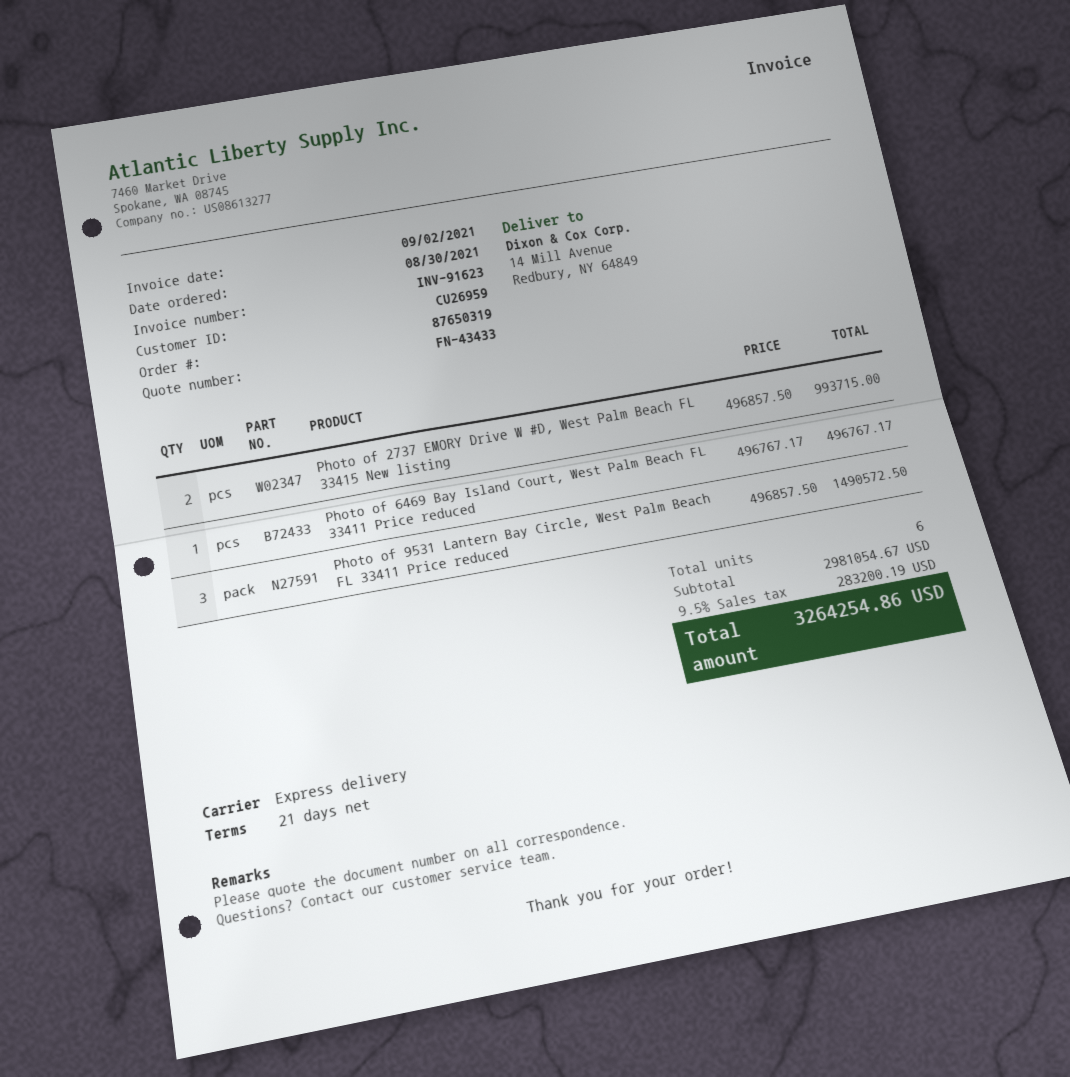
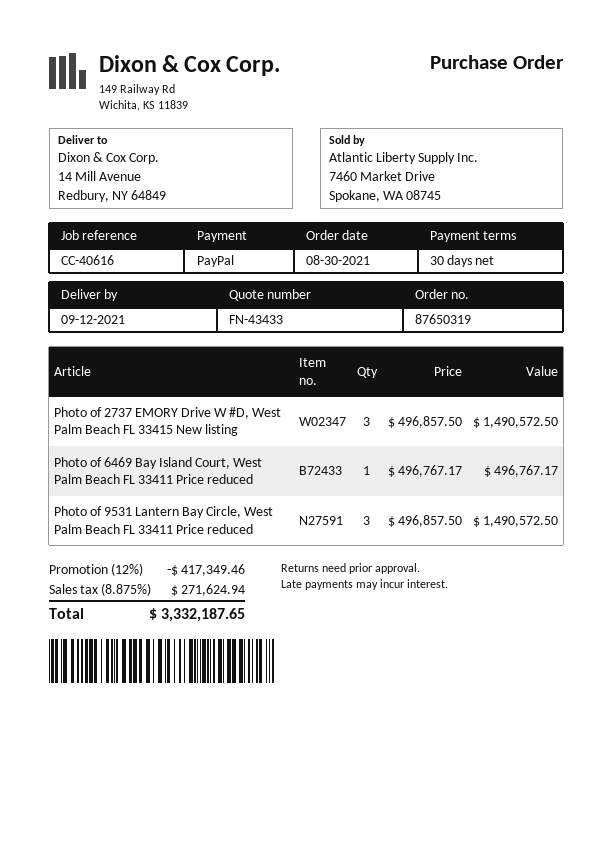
payment terms: 21 days -> 30 days
Photo of 2737 EMORY Drive W #D, West Palm Beach FL 33415 New listing: 2 x 496857.50 = 993715.00 -> 3 x 496857.50 = 1490572.50
discount: none -> 12% = 417349.46
tax: 9.5% = 283200.19 -> 8.875% = 271624.94
total: 3264254.86 -> 3332187.65

